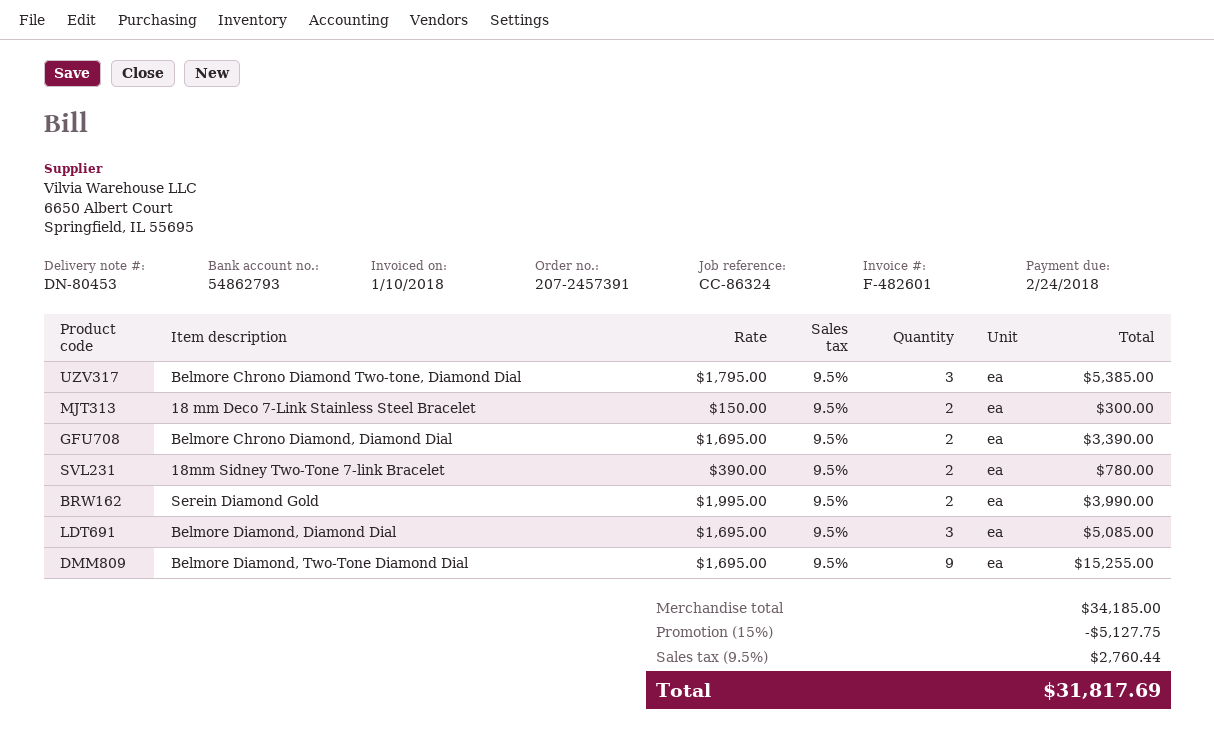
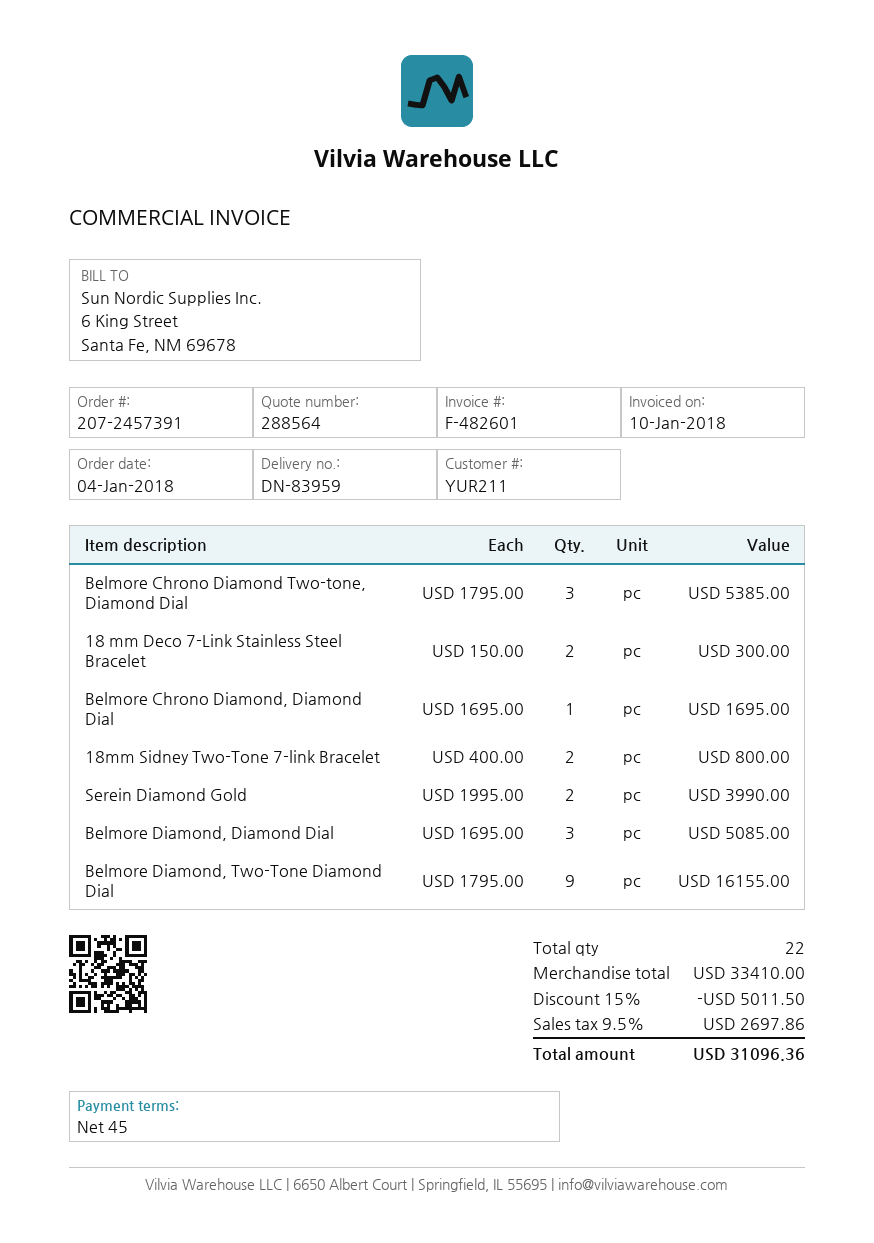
delivery note number: DN-80453 -> DN-83959
Belmore Chrono Diamond, Diamond Dial: 2 x 1695.00 = 3390.00 -> 1 x 1695.00 = 1695.00
18mm Sidney Two-Tone 7-link Bracelet: 2 x 390.00 = 780.00 -> 2 x 400.00 = 800.00
Belmore Diamond, Two-Tone Diamond Dial: 9 x 1695.00 = 15255.00 -> 9 x 1795.00 = 16155.00
subtotal: 34185.00 -> 33410.00
discount: 15% = 5127.75 -> 15% = 5011.50
tax: 9.5% = 2760.44 -> 9.5% = 2697.86
total: 31817.69 -> 31096.36

